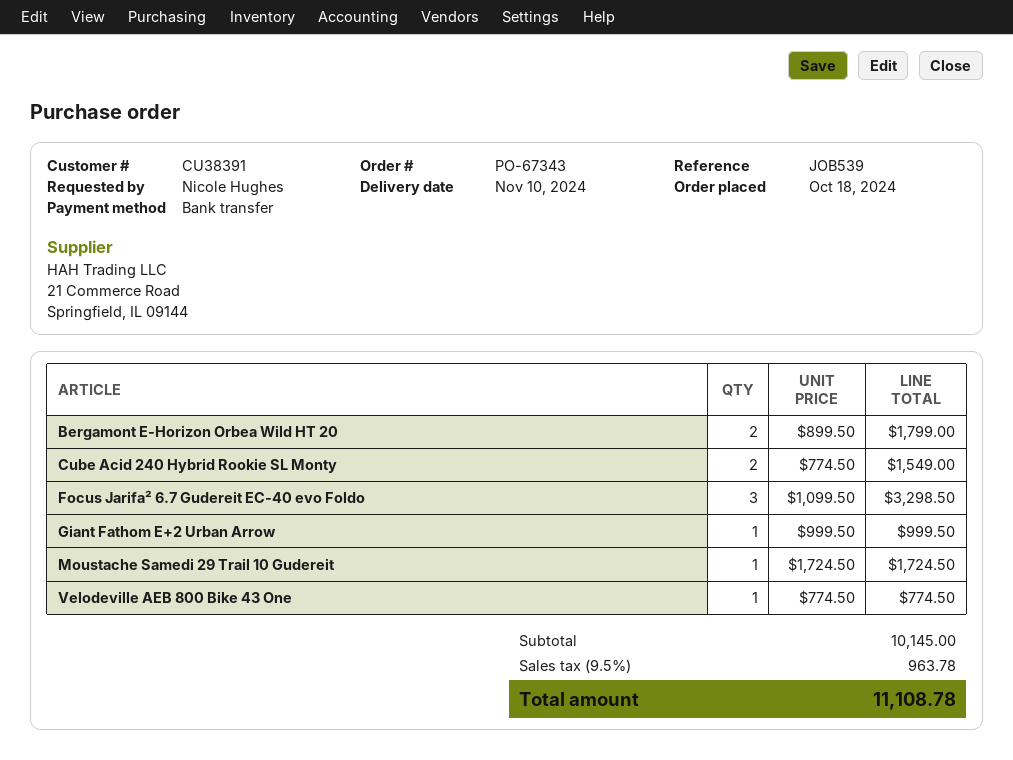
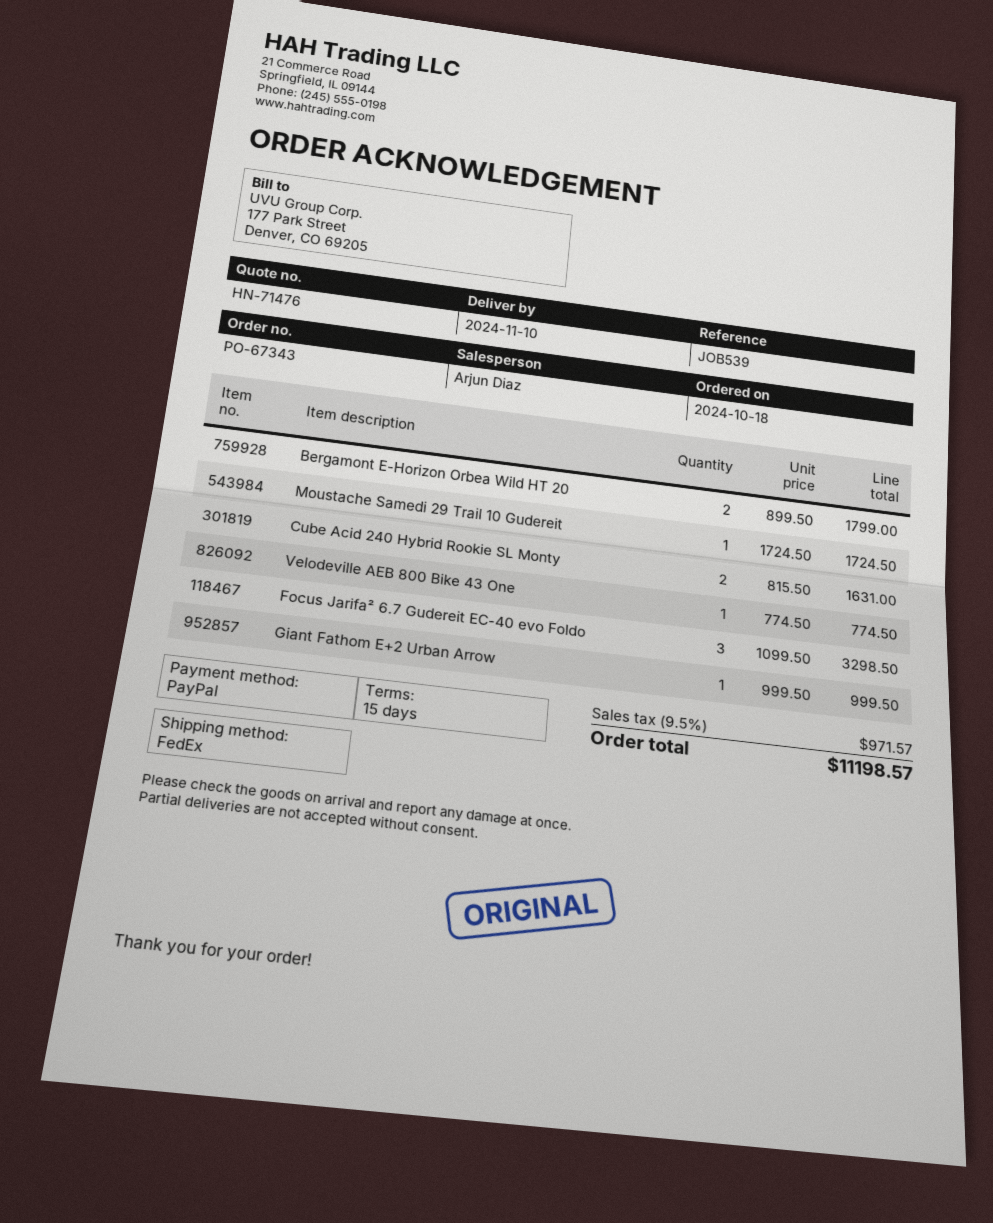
payment method: bank transfer -> PayPal
Cube Acid 240 Hybrid Rookie SL Monty: 2 x 774.50 = 1549.00 -> 2 x 815.50 = 1631.00
tax: 9.5% = 963.78 -> 9.5% = 971.57
total: 11108.78 -> 11198.57

